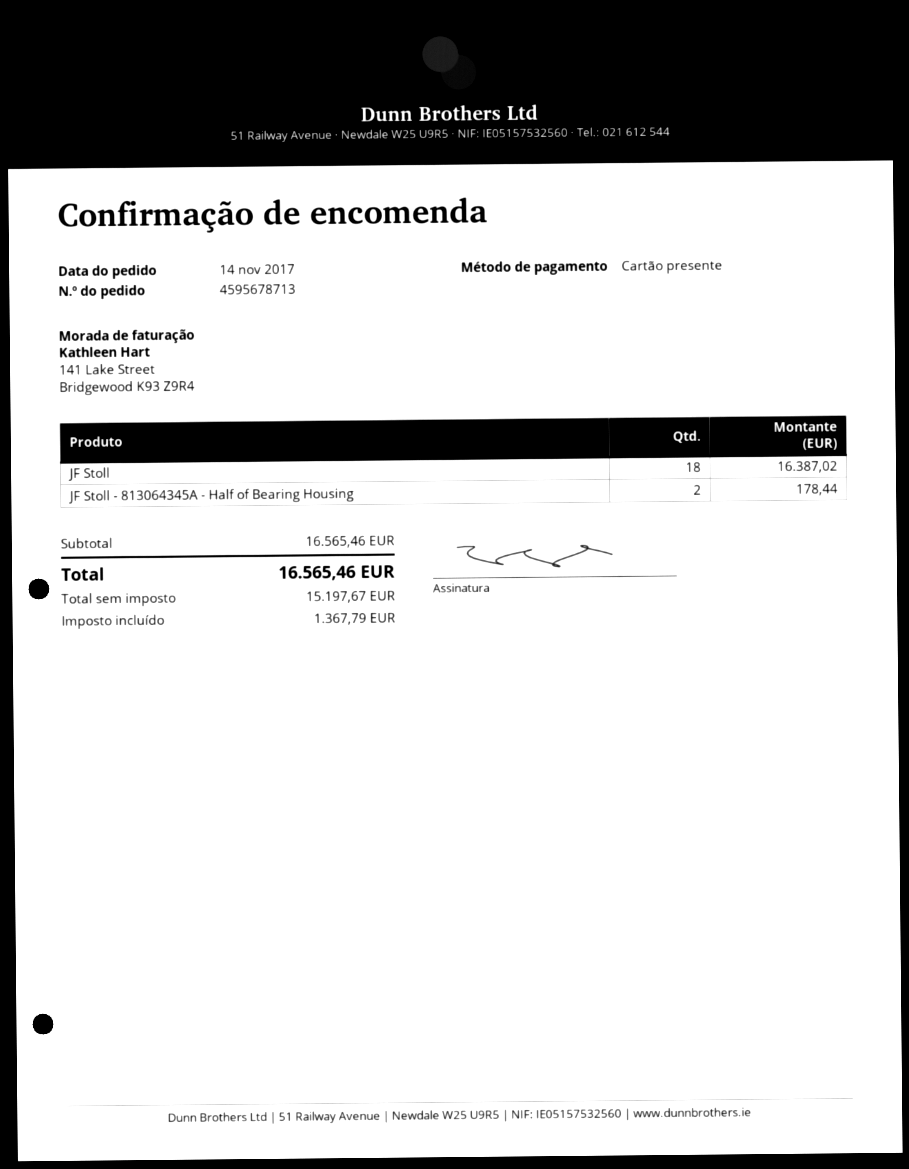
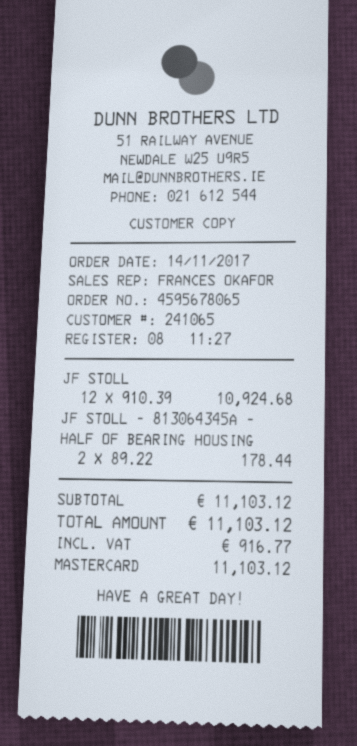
order number: 4595678713 -> 4595678065
payment method: gift card -> Mastercard
JF Stoll: 18 for 16387.02 -> 12 for 10924.68
subtotal: 16565.46 -> 11103.12
tax: 1367.79 -> 916.77
total: 16565.46 -> 11103.12

